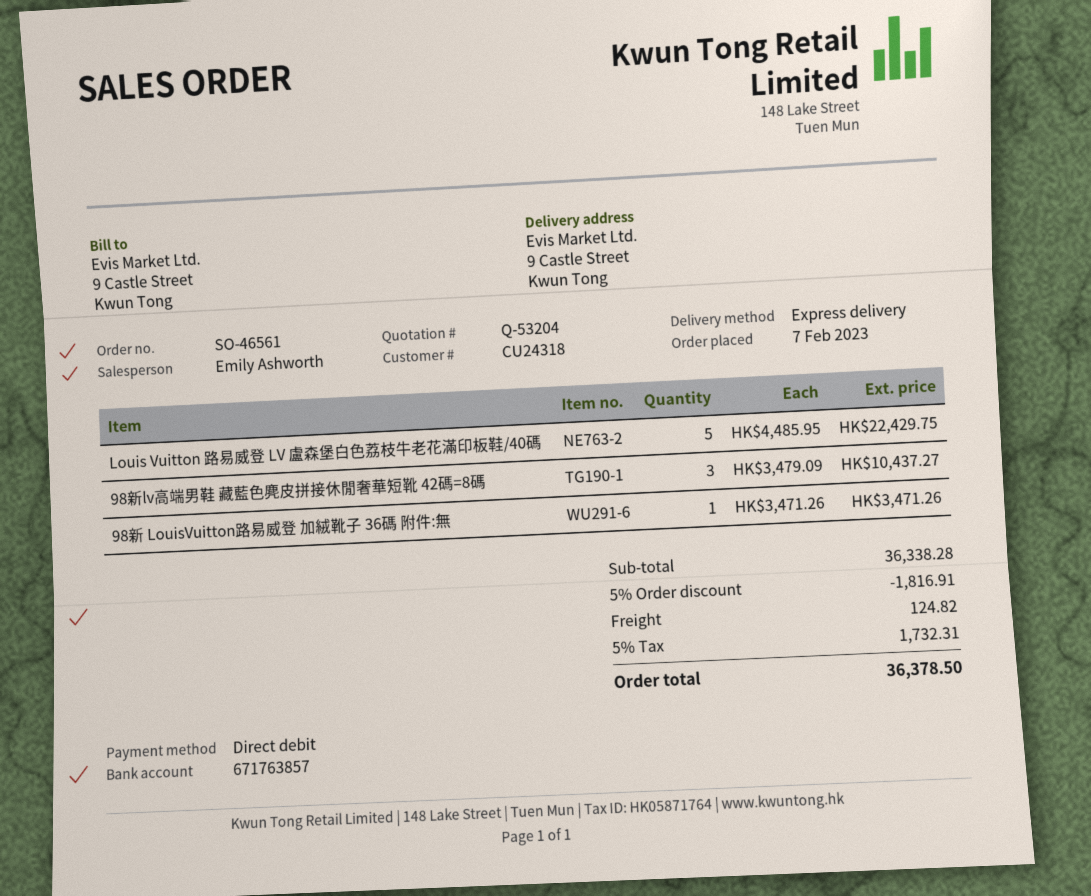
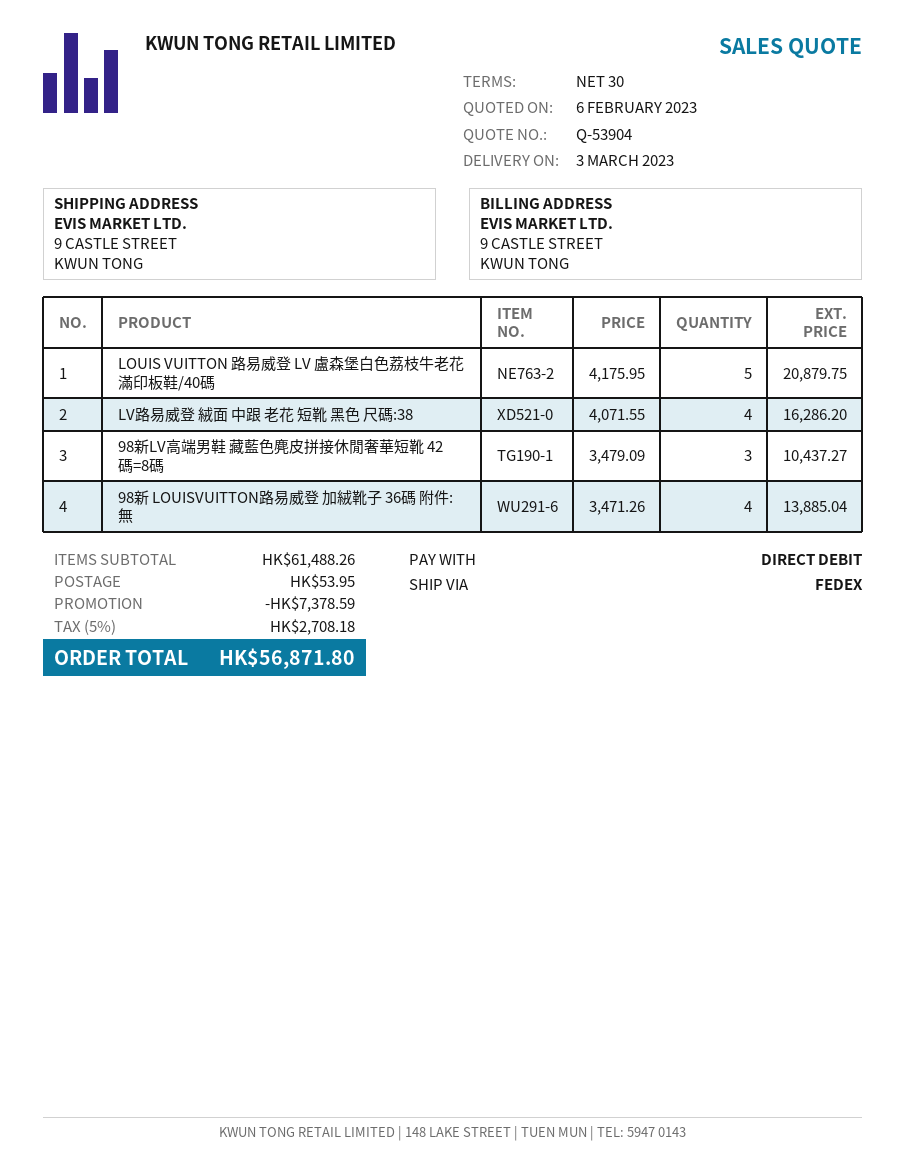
quote number: Q-53204 -> Q-53904
shipping method: express -> FedEx
Louis Vuitton 路易威登 LV 盧森堡白色荔枝牛老花滿印板鞋/40碼: 5 x 4485.95 = 22429.75 -> 5 x 4175.95 = 20879.75
98新 LouisVuitton路易威登 加絨靴子 36碼 附件:無: 1 x 3471.26 = 3471.26 -> 4 x 3471.26 = 13885.04
LV路易威登 絨面 中跟 老花 短靴 黑色 尺碼:38: none -> 4 x 4071.55 = 16286.20
subtotal: 36338.28 -> 61488.26
discount: 1816.91 -> 7378.59
shipping: 124.82 -> 53.95
tax: 5% = 1732.31 -> 5% = 2708.18
total: 36378.50 -> 56871.80

